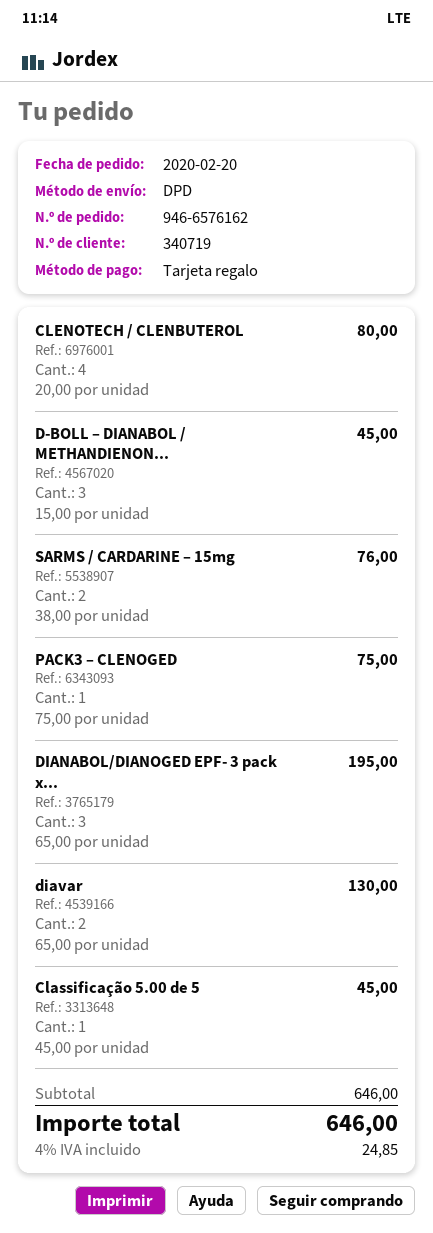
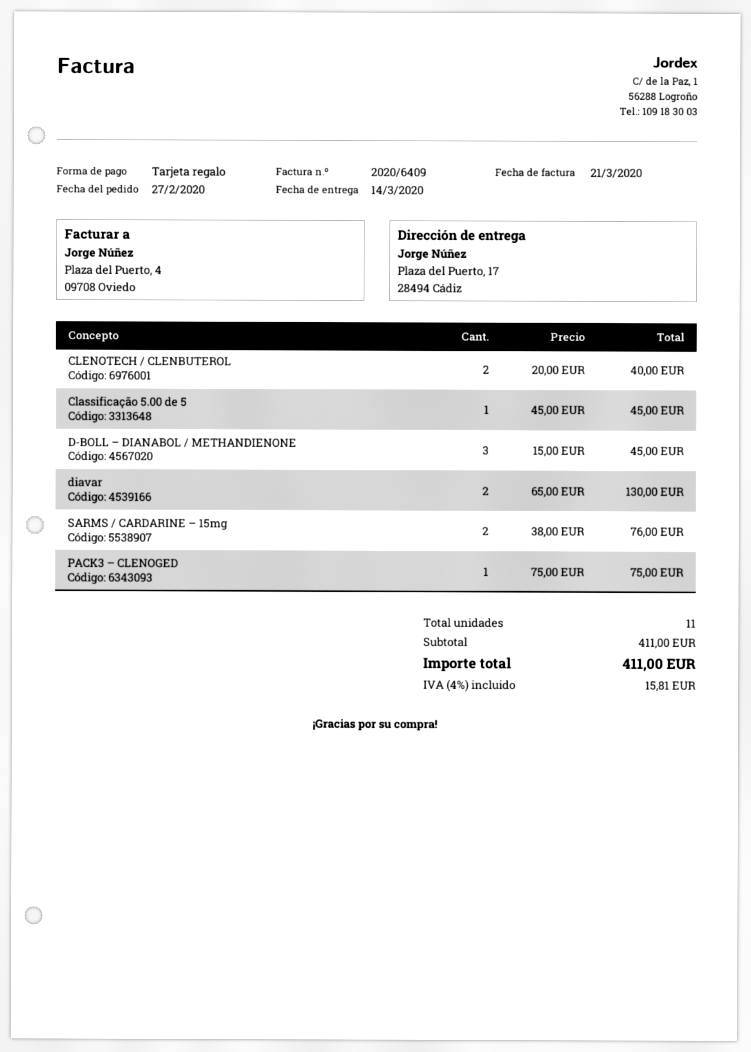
order date: 2020-02-20 -> 2020-02-27
CLENOTECH / CLENBUTEROL: 4 x 20.00 = 80.00 -> 2 x 20.00 = 40.00
DIANABOL/DIANOGED EPF- 3 pack x...: 3 x 65.00 = 195.00 -> none
subtotal: 646.00 -> 411.00
tax: 4% = 24.85 -> 4% = 15.81
total: 646.00 -> 411.00

